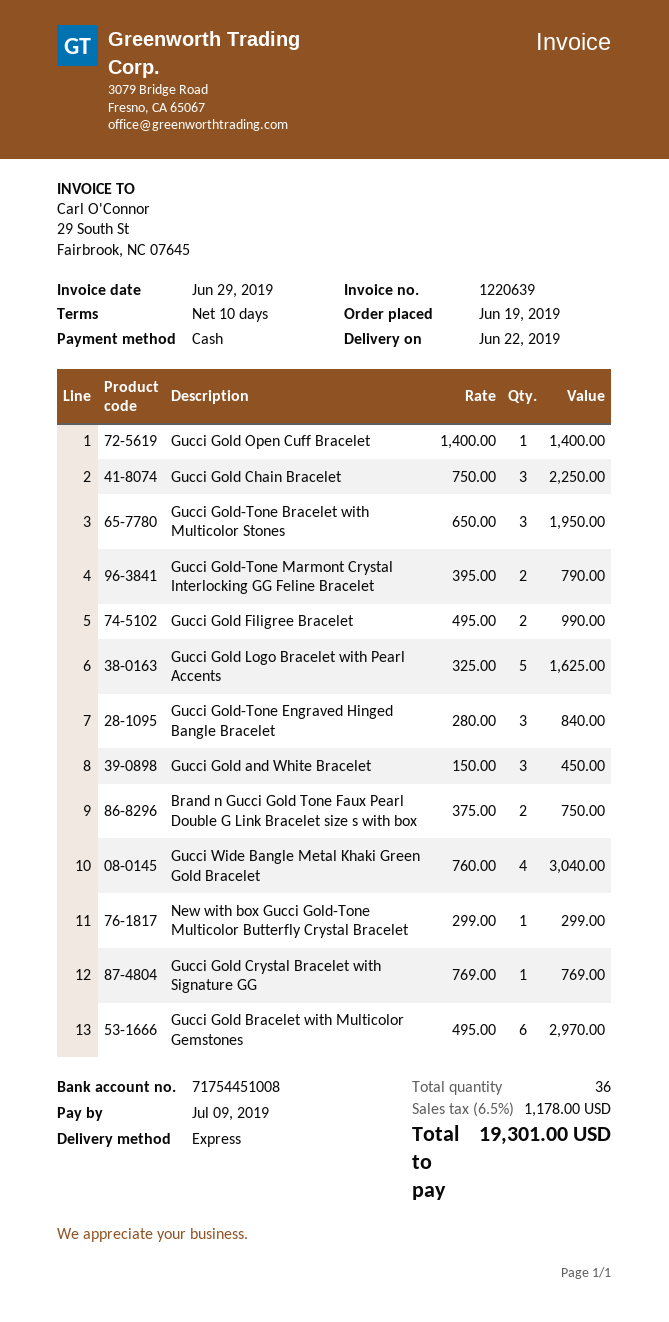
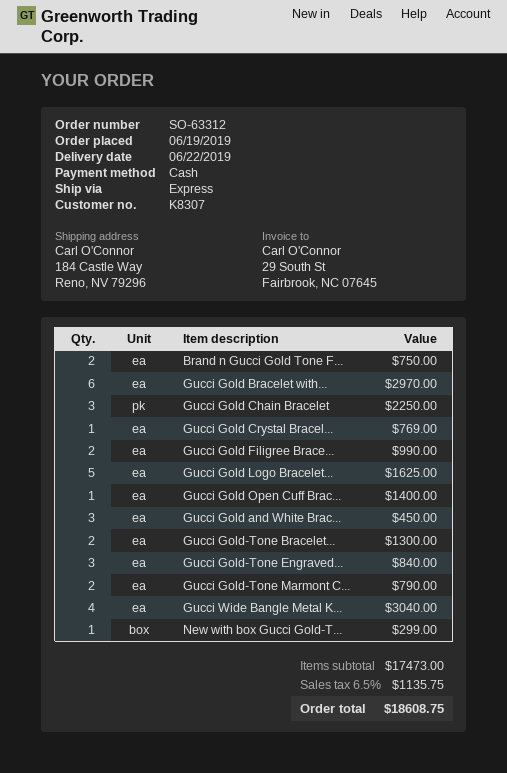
Gucci Gold-Tone Bracelet with Multicolor Stones: 3 for 1950.00 -> 2 for 1300.00
tax: 6.5% = 1178.00 -> 6.5% = 1135.75
total: 19301.00 -> 18608.75

